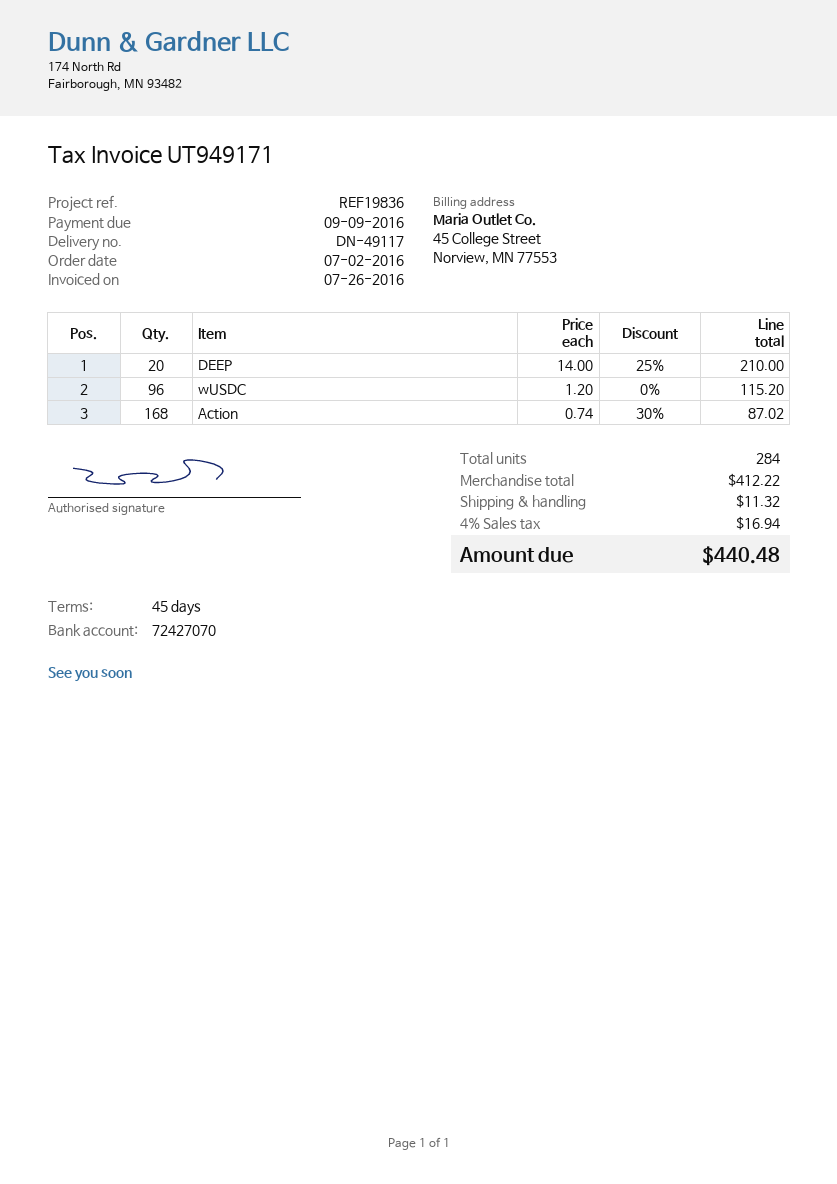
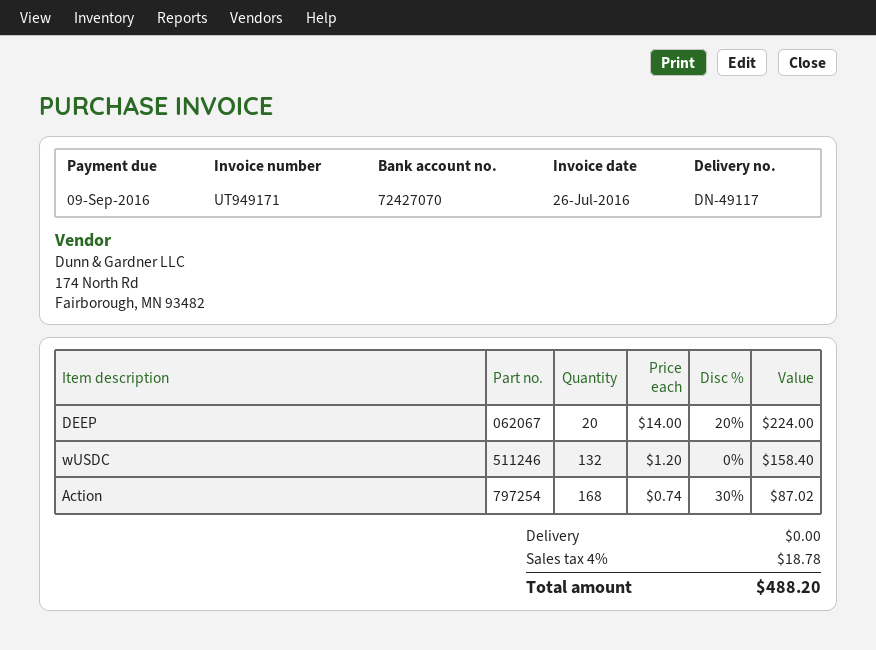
DEEP: 20 x 14.00 - 25% = 210.00 -> 20 x 14.00 - 20% = 224.00
wUSDC: 96 x 1.20 = 115.20 -> 132 x 1.20 = 158.40
shipping: 11.32 -> 0.00
tax: 4% = 16.94 -> 4% = 18.78
total: 440.48 -> 488.20

